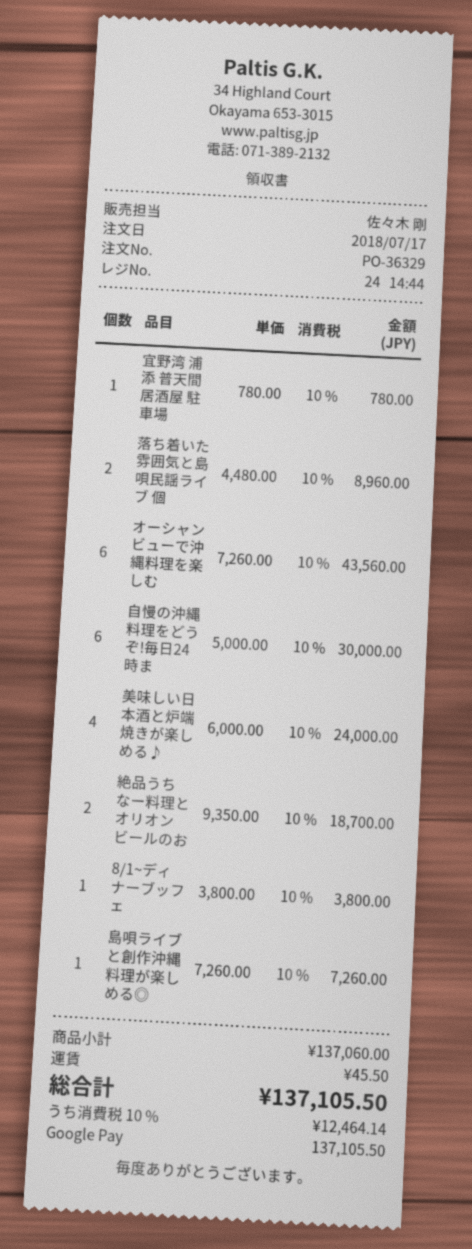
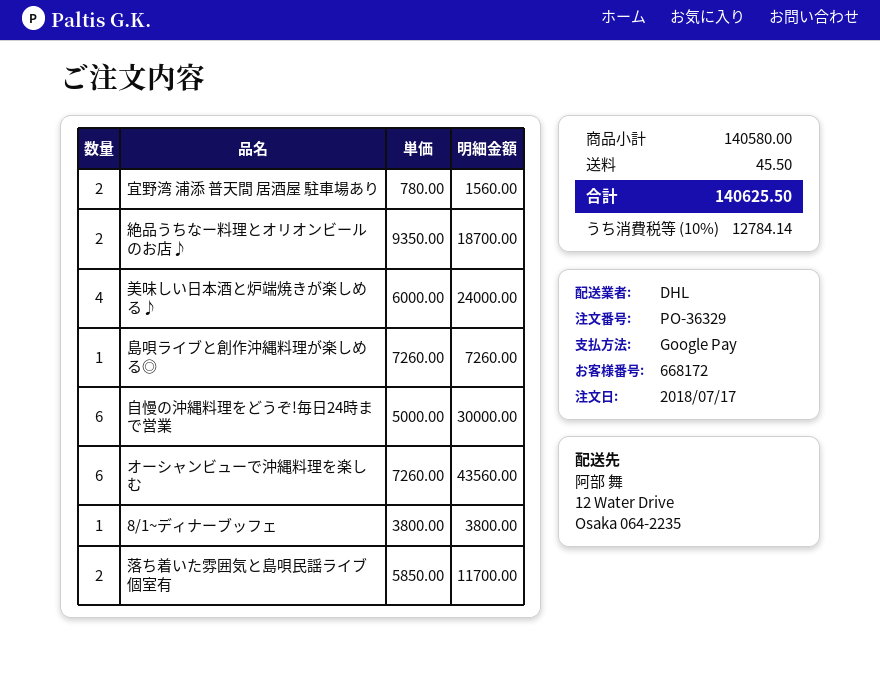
宜野湾 浦添 普天間 居酒屋 駐車場: 1 x 780.00 = 780.00 -> 2 x 780.00 = 1560.00
落ち着いた雰囲気と島唄民謡ライブ 個: 2 x 4480.00 = 8960.00 -> 2 x 5850.00 = 11700.00
subtotal: 137060.00 -> 140580.00
tax: 10% = 12464.14 -> 10% = 12784.14
total: 137105.50 -> 140625.50

